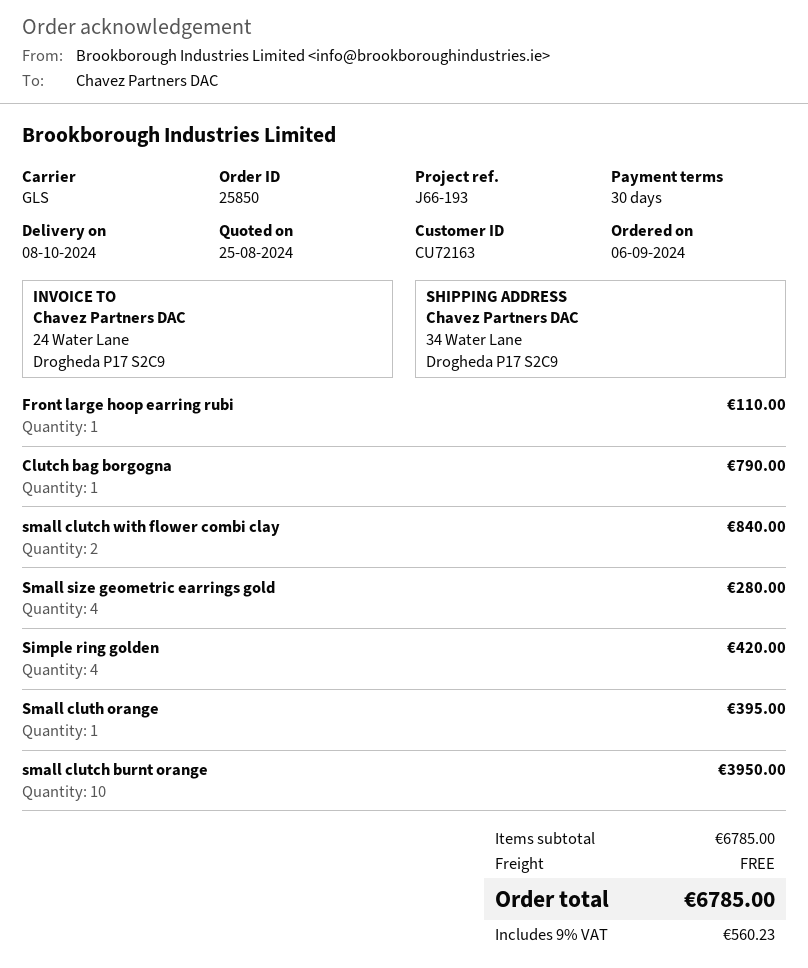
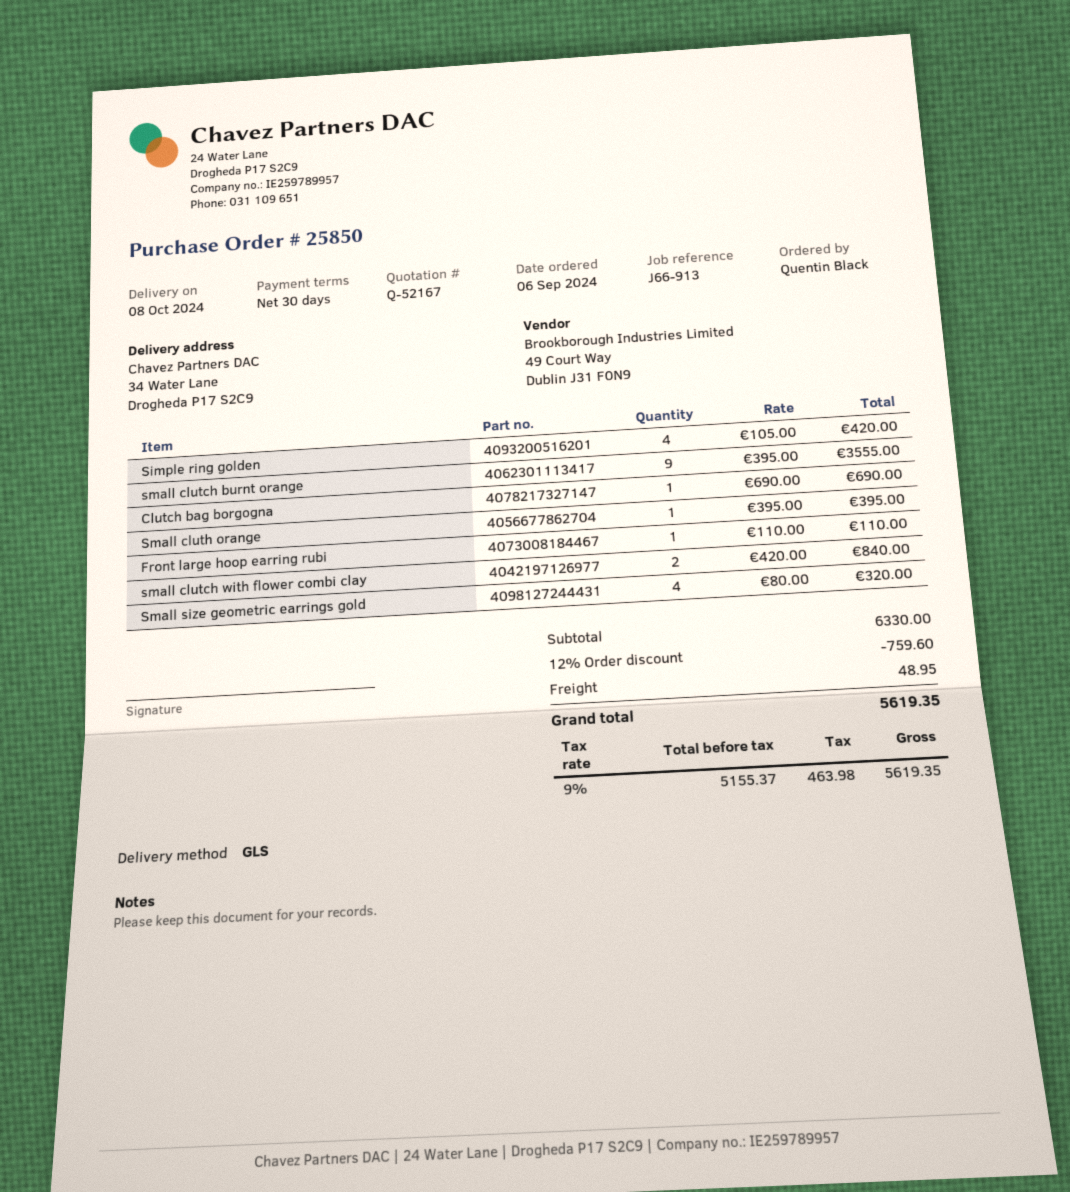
reference: J66-193 -> J66-913
Clutch bag borgogna: 1 for 790.00 -> 1 for 690.00
Small size geometric earrings gold: 4 for 280.00 -> 4 for 320.00
small clutch burnt orange: 10 for 3950.00 -> 9 for 3555.00
subtotal: 6785.00 -> 6330.00
discount: none -> 12% = 759.60
shipping: 0.00 -> 48.95
tax: 9% = 560.23 -> 9% = 463.98
total: 6785.00 -> 5619.35

